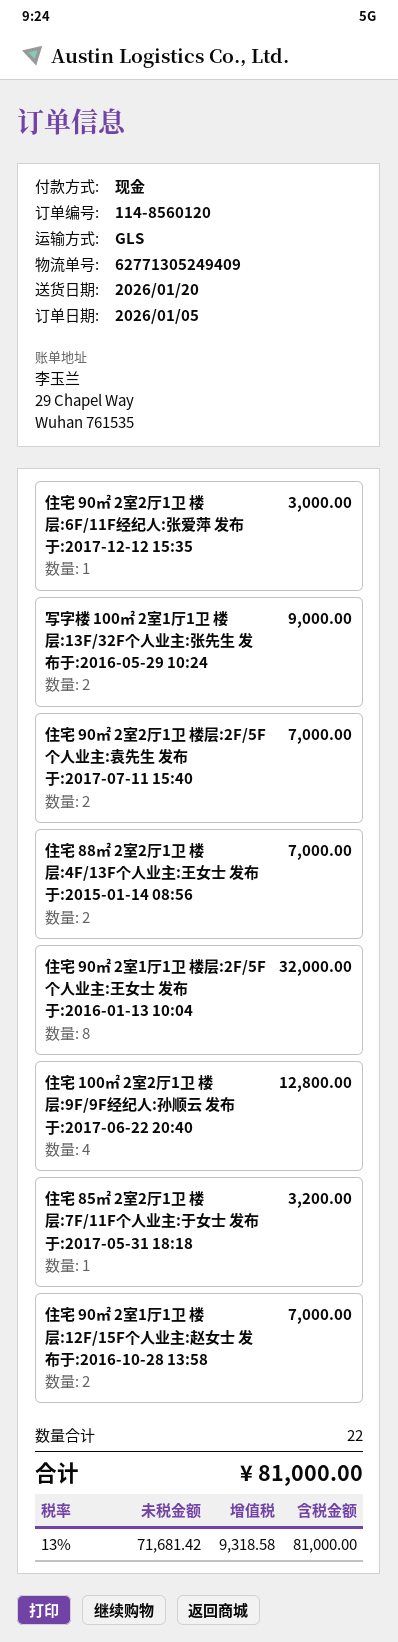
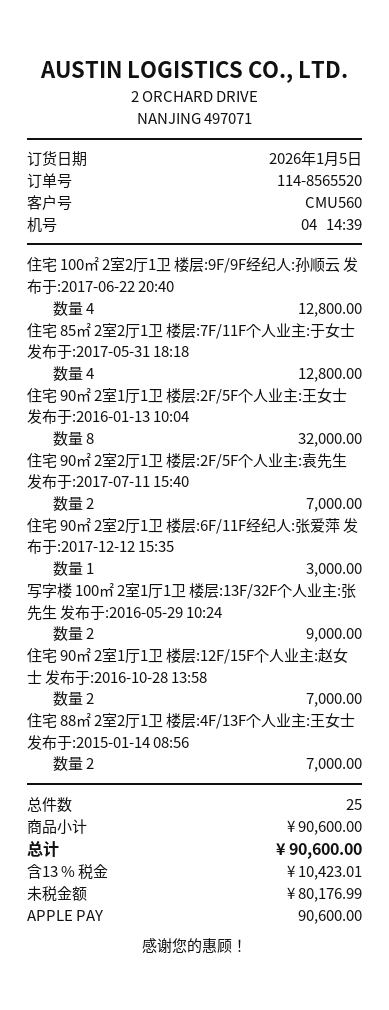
order number: 114-8560120 -> 114-8565520
payment method: cash -> Apple Pay
住宅 85㎡ 2室2厅1卫 楼层:7F/11F个人业主:于女士 发布于:2017-05-31 18:18: 1 for 3200.00 -> 4 for 12800.00
total quantity: 22 -> 25
net: 71681.42 -> 80176.99
tax: 13% = 9318.58 -> 13% = 10423.01
total: 81000.00 -> 90600.00

